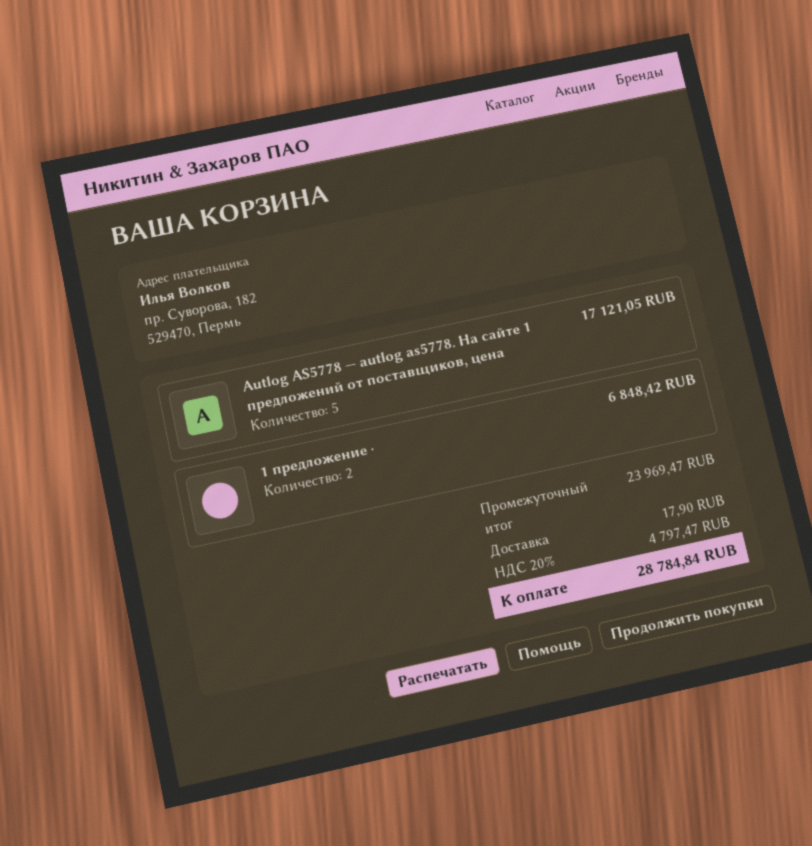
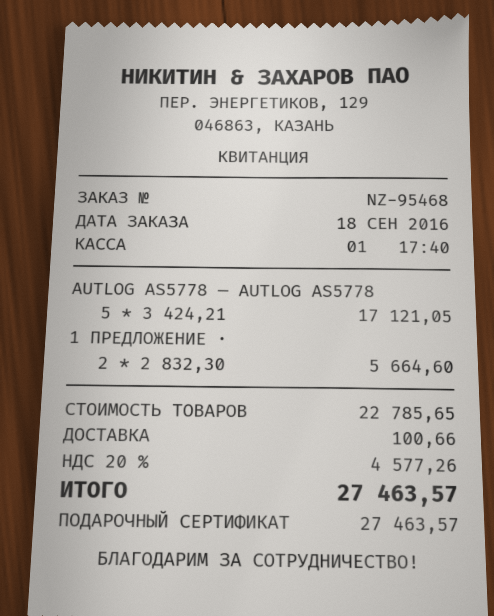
1 предложение ·: 2 for 6848.42 -> 2 for 5664.60
subtotal: 23969.47 -> 22785.65
shipping: 17.90 -> 100.66
tax: 20% = 4797.47 -> 20% = 4577.26
total: 28784.84 -> 27463.57

